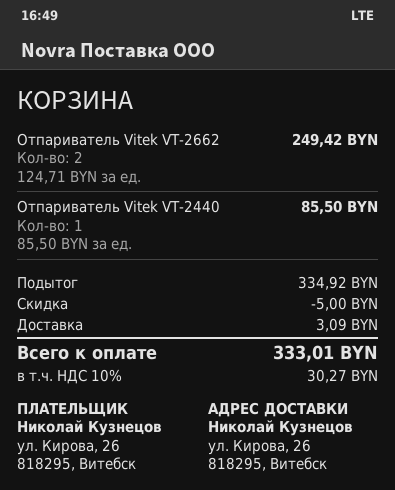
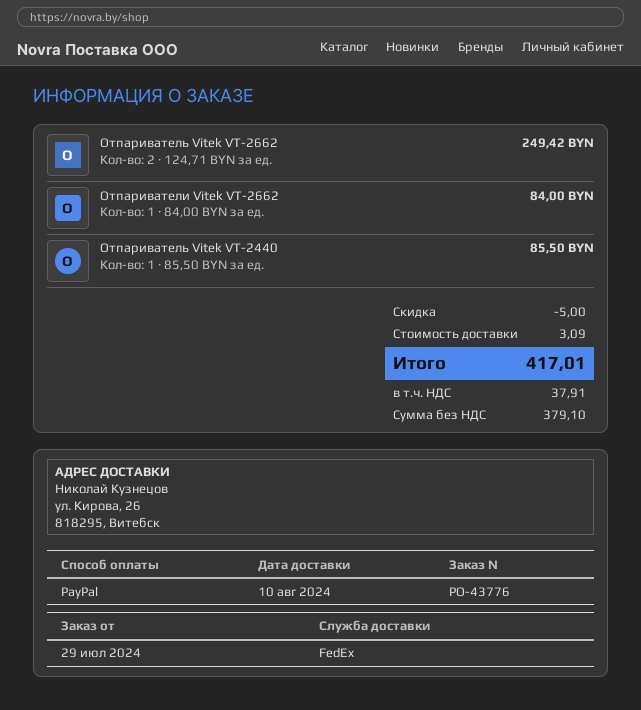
Отпариватели Vitek VT-2662: none -> 1 x 84.00 = 84.00
tax: 30.27 -> 37.91
total: 333.01 -> 417.01

